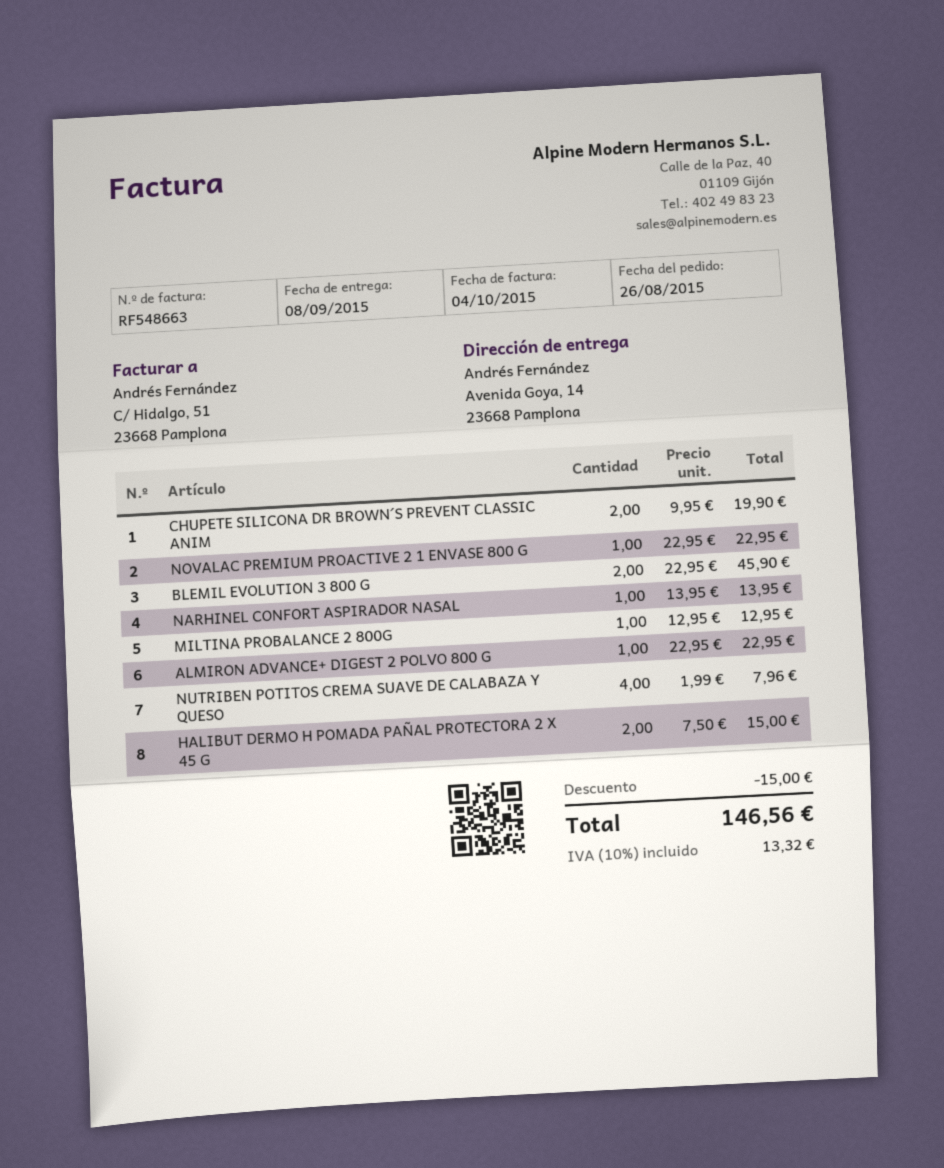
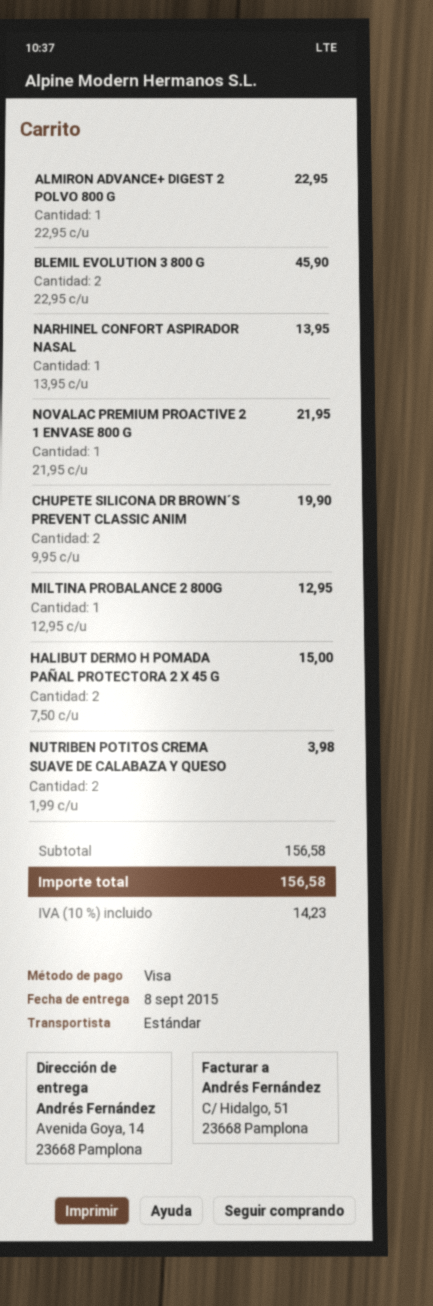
NOVALAC PREMIUM PROACTIVE 2 1 ENVASE 800 G: 1 x 22.95 = 22.95 -> 1 x 21.95 = 21.95
NUTRIBEN POTITOS CREMA SUAVE DE CALABAZA Y QUESO: 4 x 1.99 = 7.96 -> 2 x 1.99 = 3.98
discount: 15.00 -> none
tax: 10% = 13.32 -> 10% = 14.23
total: 146.56 -> 156.58

